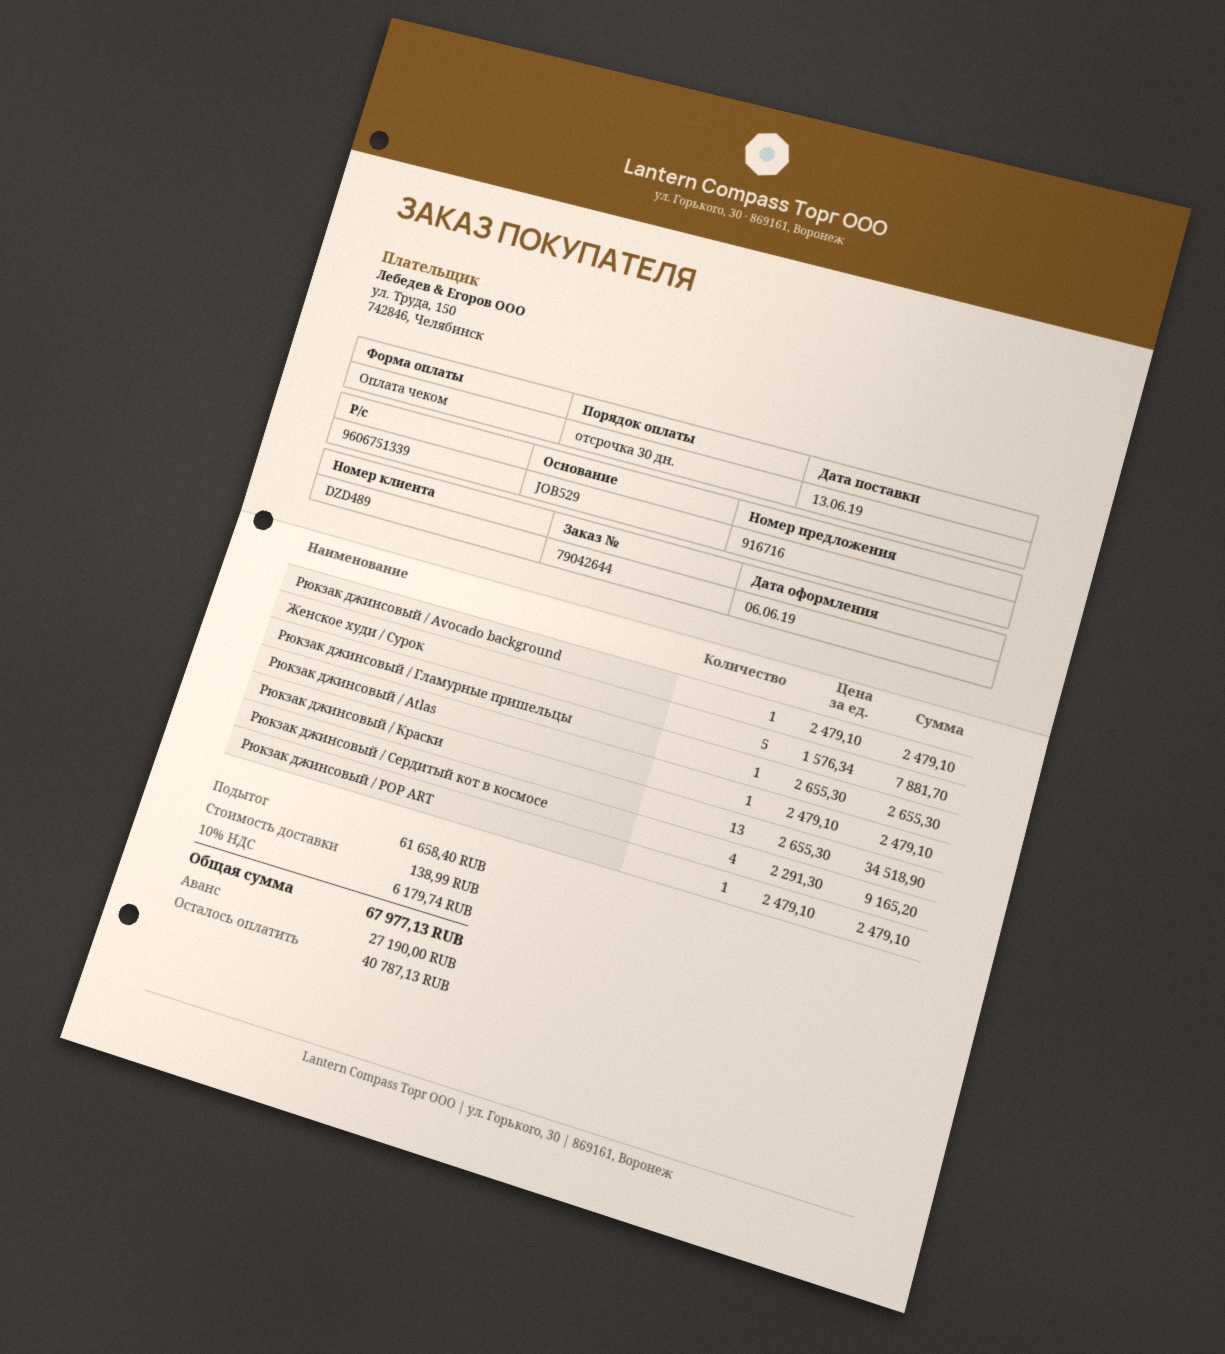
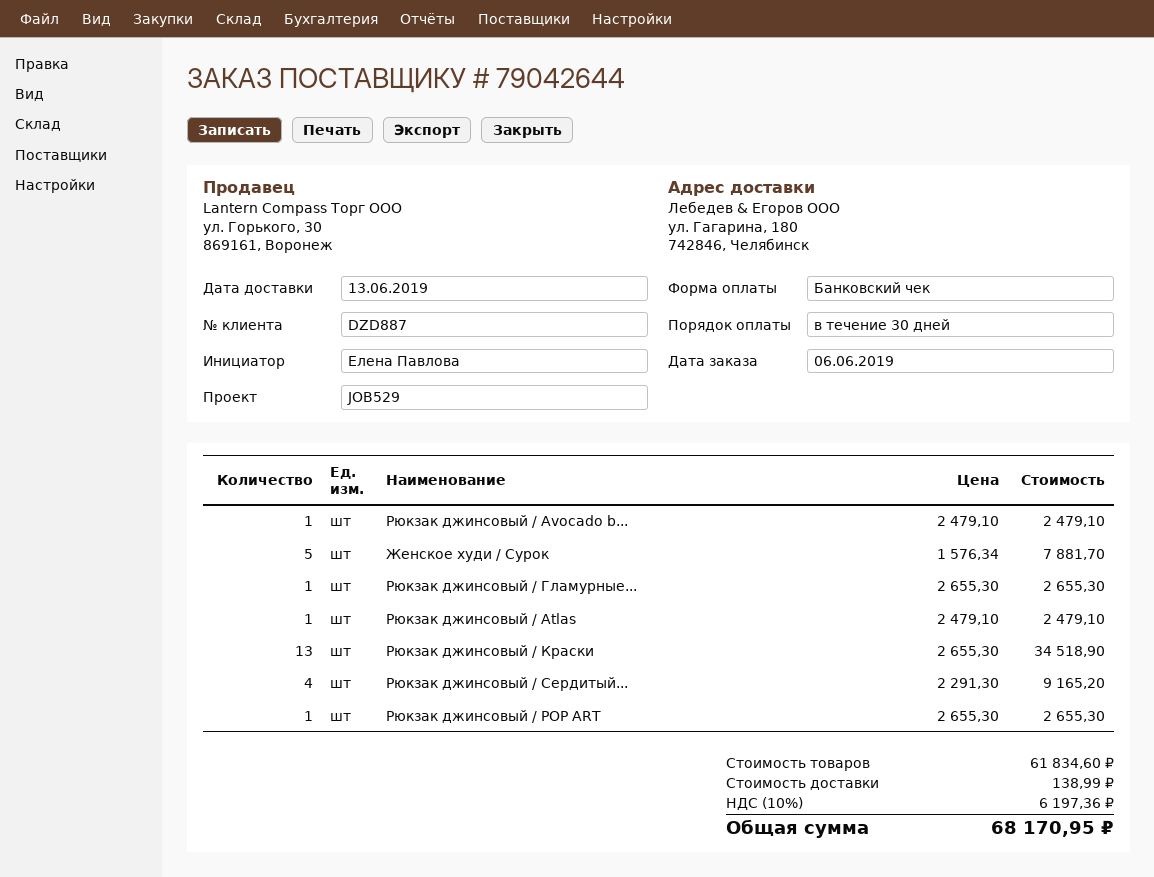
customer number: DZD489 -> DZD887
Рюкзак джинсовый / POP ART: 1 x 2479.10 = 2479.10 -> 1 x 2655.30 = 2655.30
subtotal: 61658.40 -> 61834.60
tax: 10% = 6179.74 -> 10% = 6197.36
total: 67977.13 -> 68170.95

